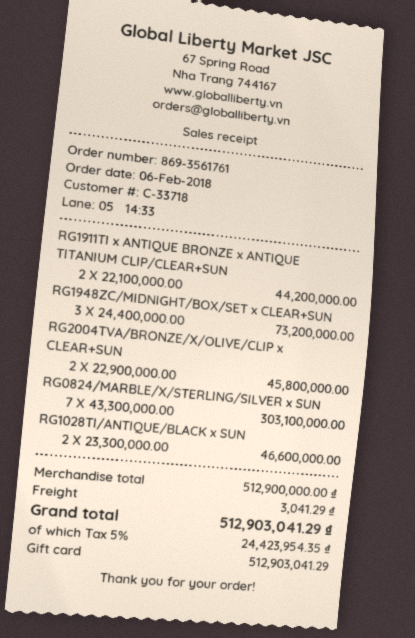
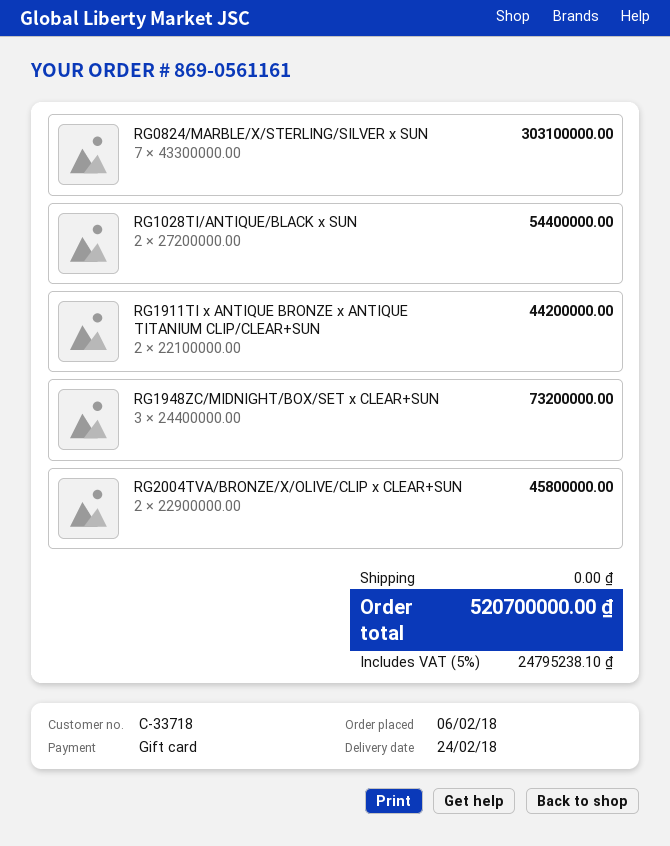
order number: 869-3561761 -> 869-0561161
RG1028TI/ANTIQUE/BLACK x SUN: 2 x 23300000.00 = 46600000.00 -> 2 x 27200000.00 = 54400000.00
shipping: 3041.29 -> 0.00
tax: 5% = 24423954.35 -> 5% = 24795238.10
total: 512903041.29 -> 520700000.00

